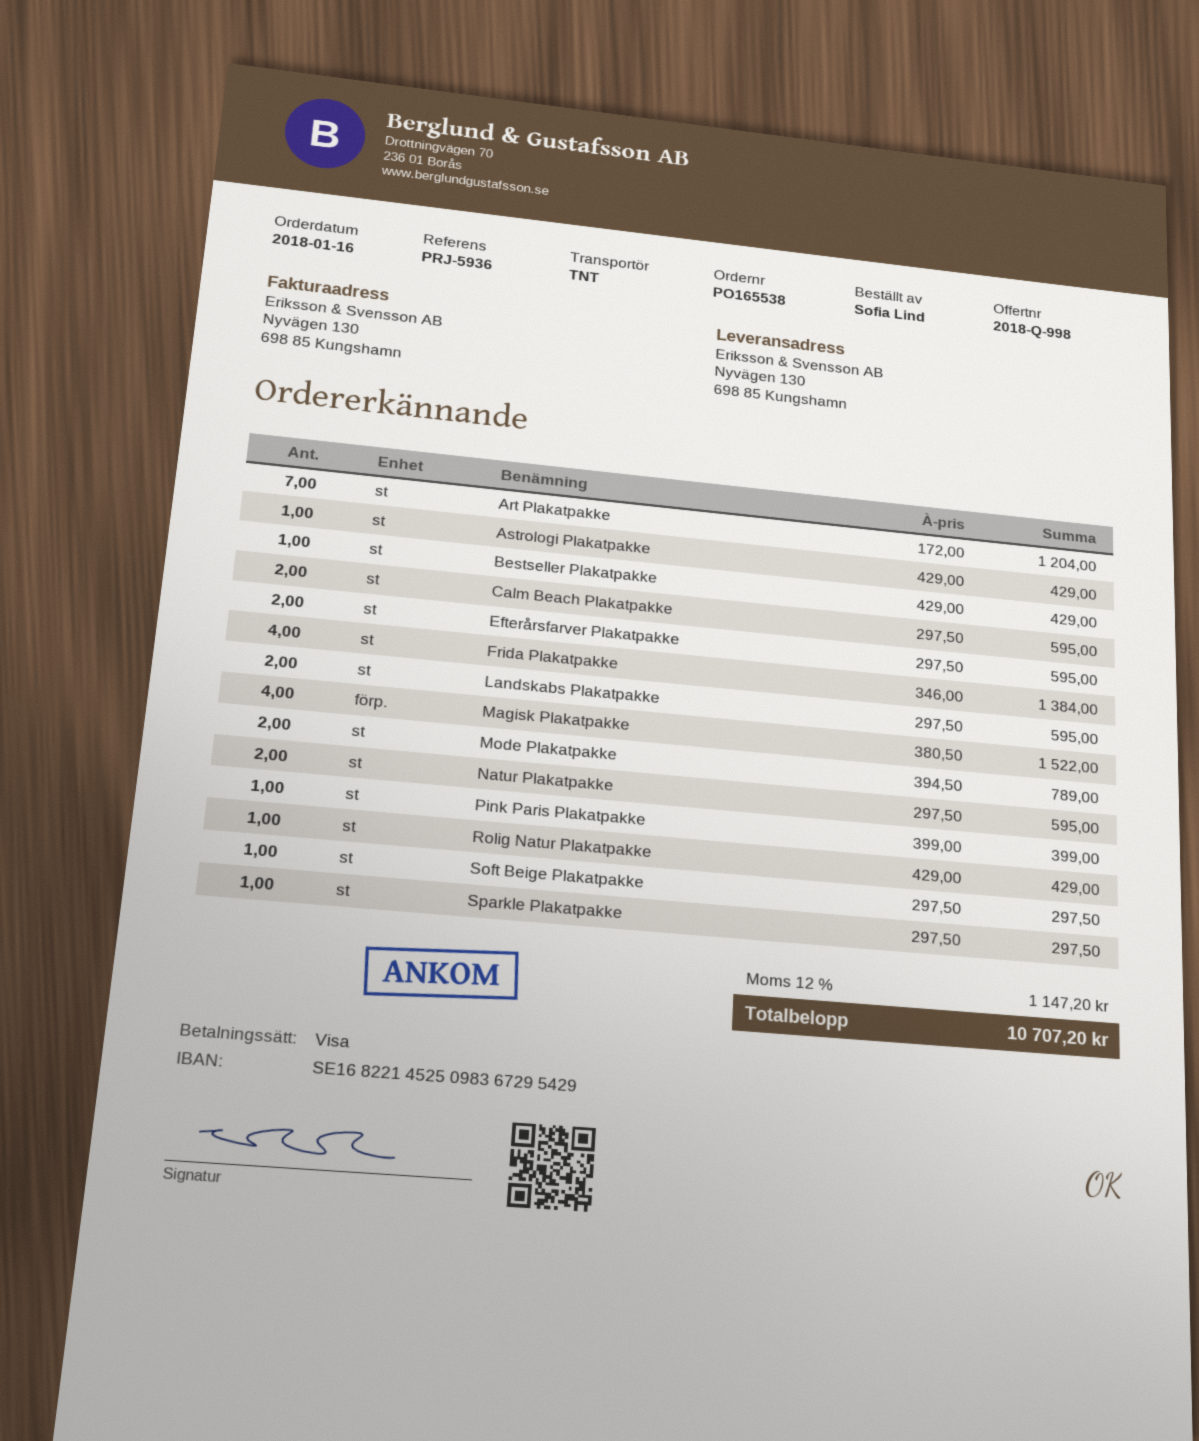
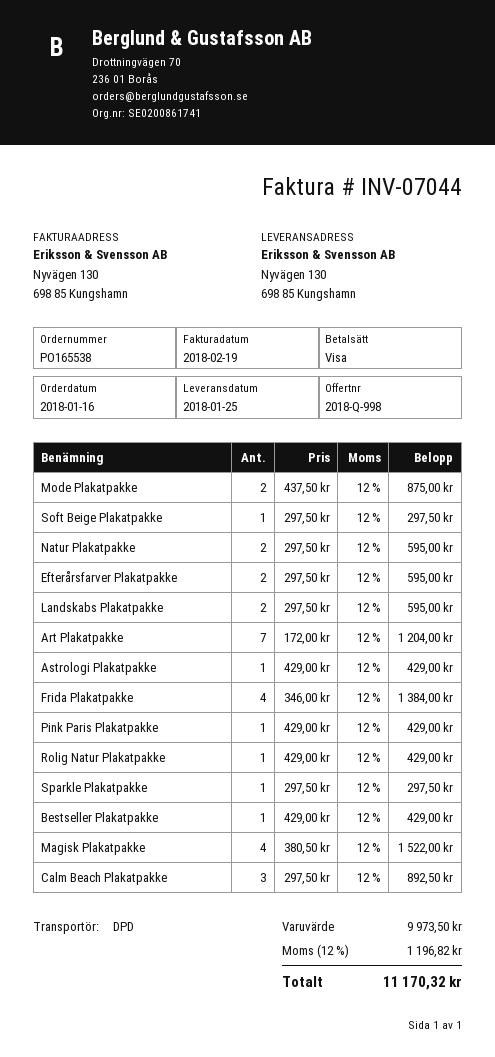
shipping method: TNT -> DPD
Calm Beach Plakatpakke: 2 x 297.50 = 595.00 -> 3 x 297.50 = 892.50
Mode Plakatpakke: 2 x 394.50 = 789.00 -> 2 x 437.50 = 875.00
Pink Paris Plakatpakke: 1 x 399.00 = 399.00 -> 1 x 429.00 = 429.00
tax: 12% = 1147.20 -> 12% = 1196.82
total: 10707.20 -> 11170.32

